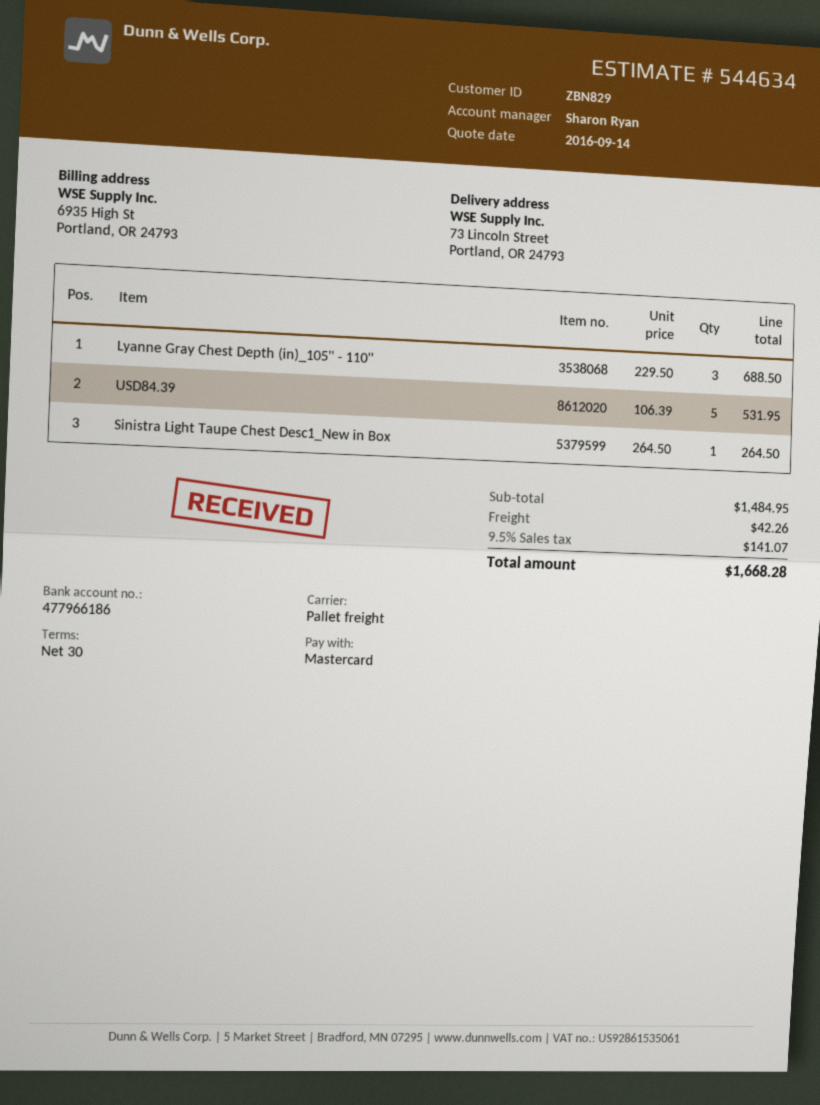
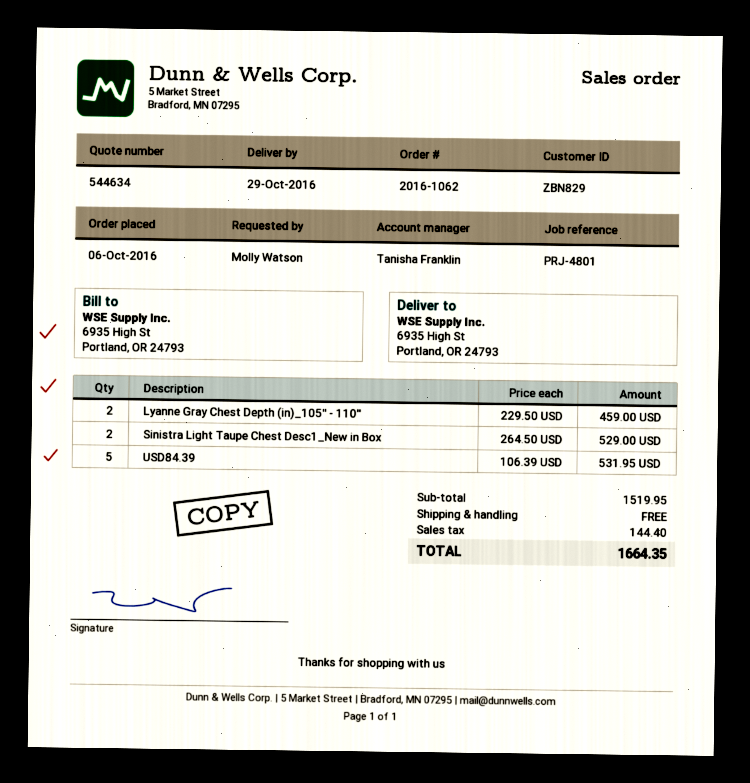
sales rep: Sharon Ryan -> Tanisha Franklin
ship to: 73 Lincoln Street, Portland, OR 24793 -> 6935 High St, Portland, OR 24793
Lyanne Gray Chest Depth (in)_105'' - 110'': 3 x 229.50 = 688.50 -> 2 x 229.50 = 459.00
Sinistra Light Taupe Chest Desc1_New in Box: 1 x 264.50 = 264.50 -> 2 x 264.50 = 529.00
subtotal: 1484.95 -> 1519.95
shipping: 42.26 -> 0.00
tax: 141.07 -> 144.40
total: 1668.28 -> 1664.35

